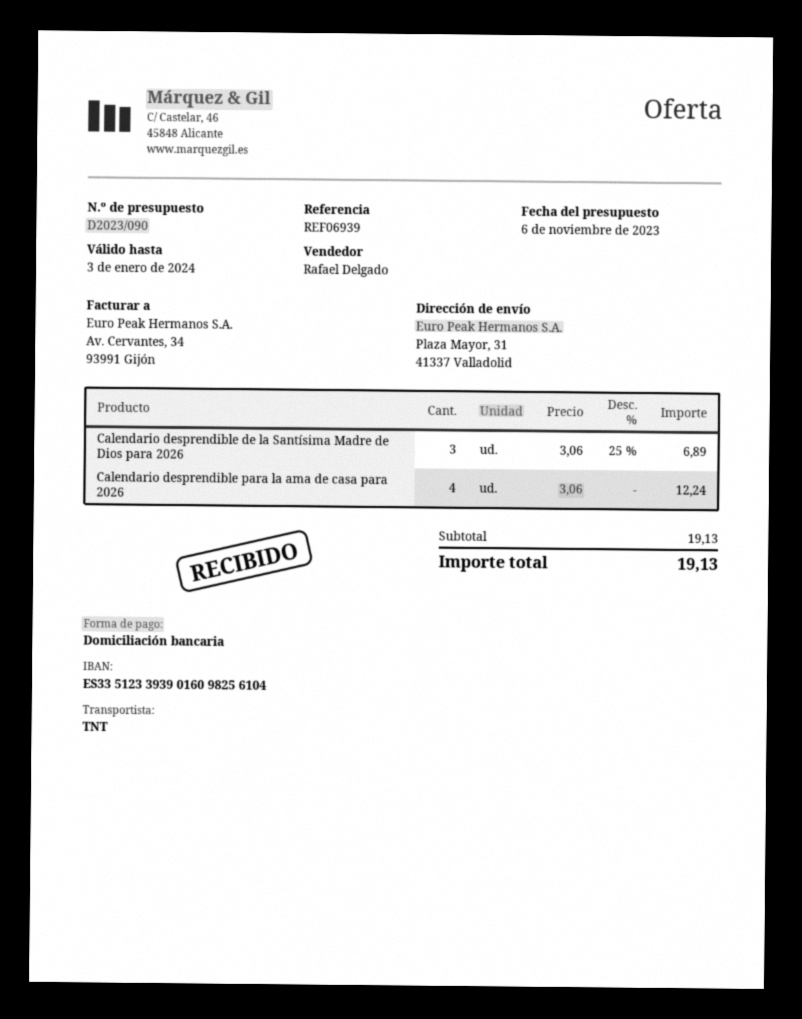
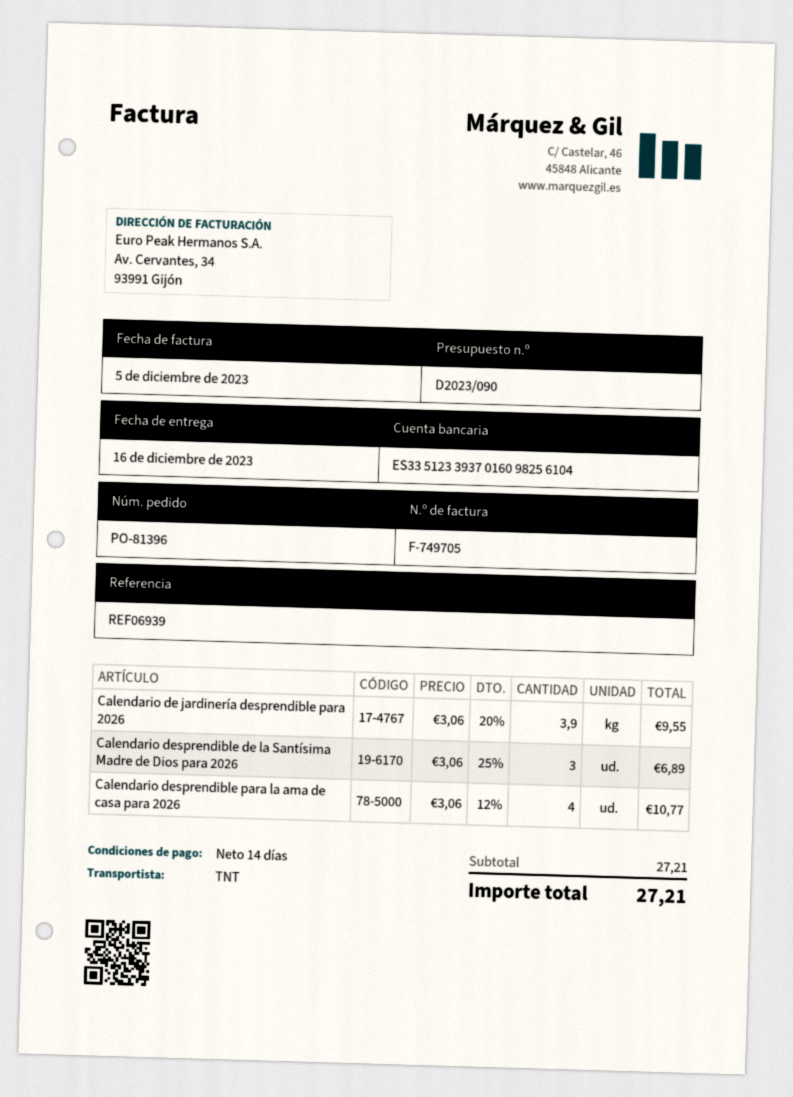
bank account: ES3351233939016098256104 -> ES3351233937016098256104
Calendario desprendible para la ama de casa para 2026: 4 x 3.06 = 12.24 -> 4 x 3.06 - 12% = 10.77
Calendario de jardinería desprendible para 2026: none -> 3.9 x 3.06 - 20% = 9.55
subtotal: 19.13 -> 27.21
total: 19.13 -> 27.21

